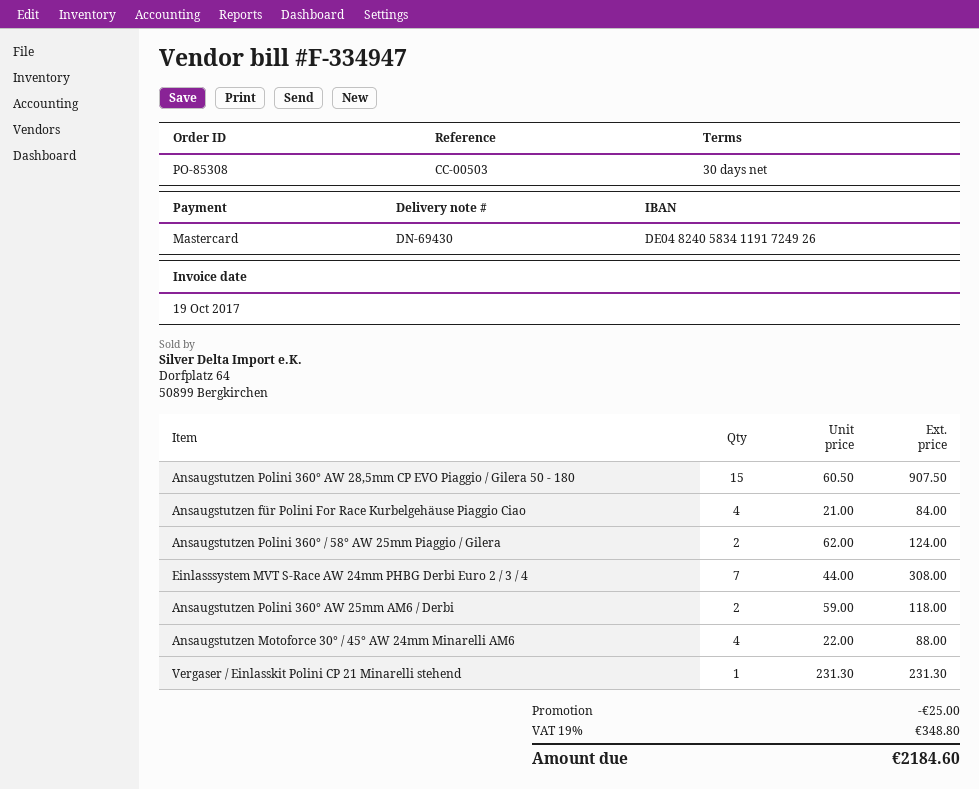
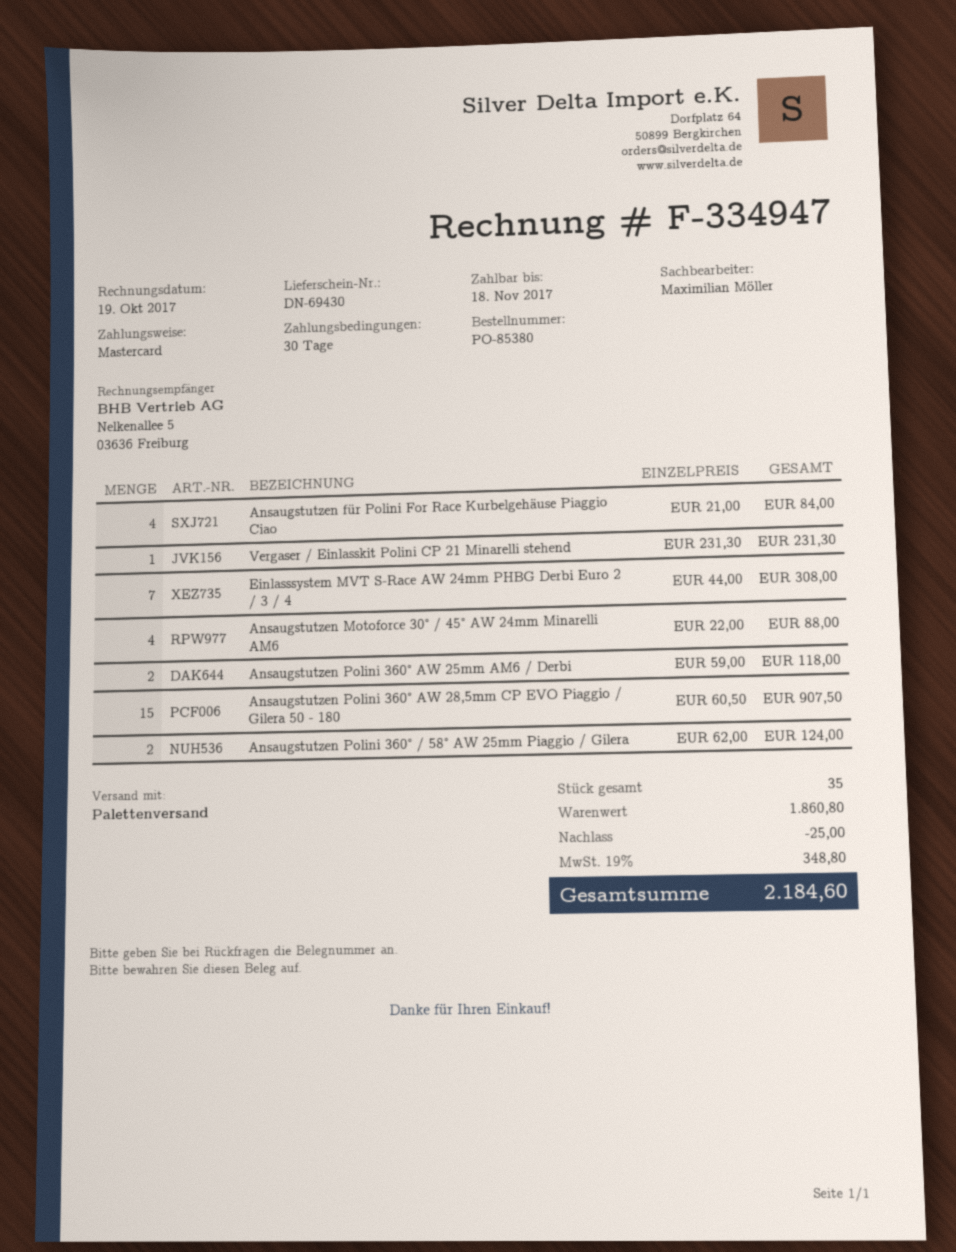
order number: PO-85308 -> PO-85380

